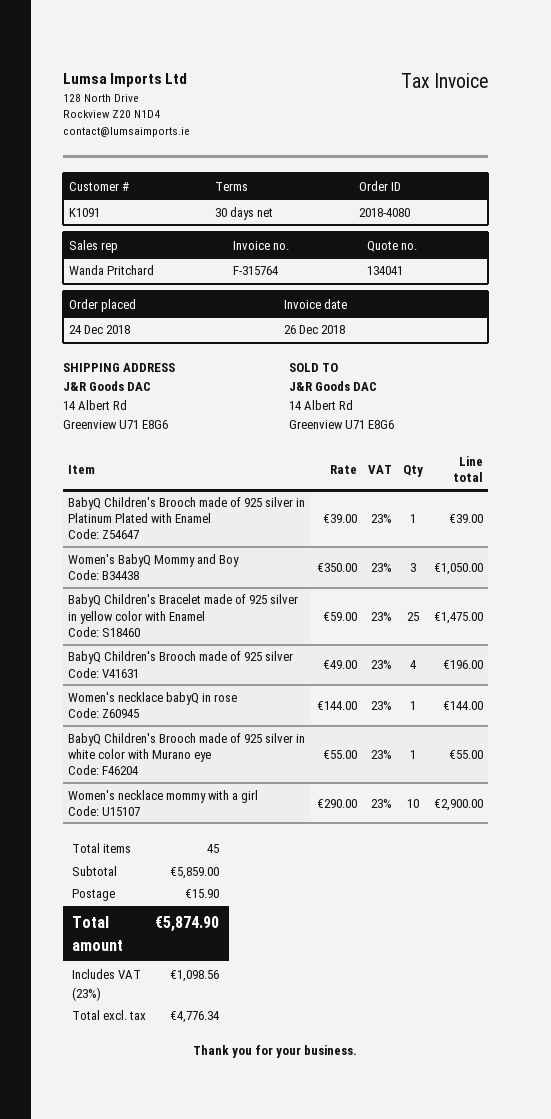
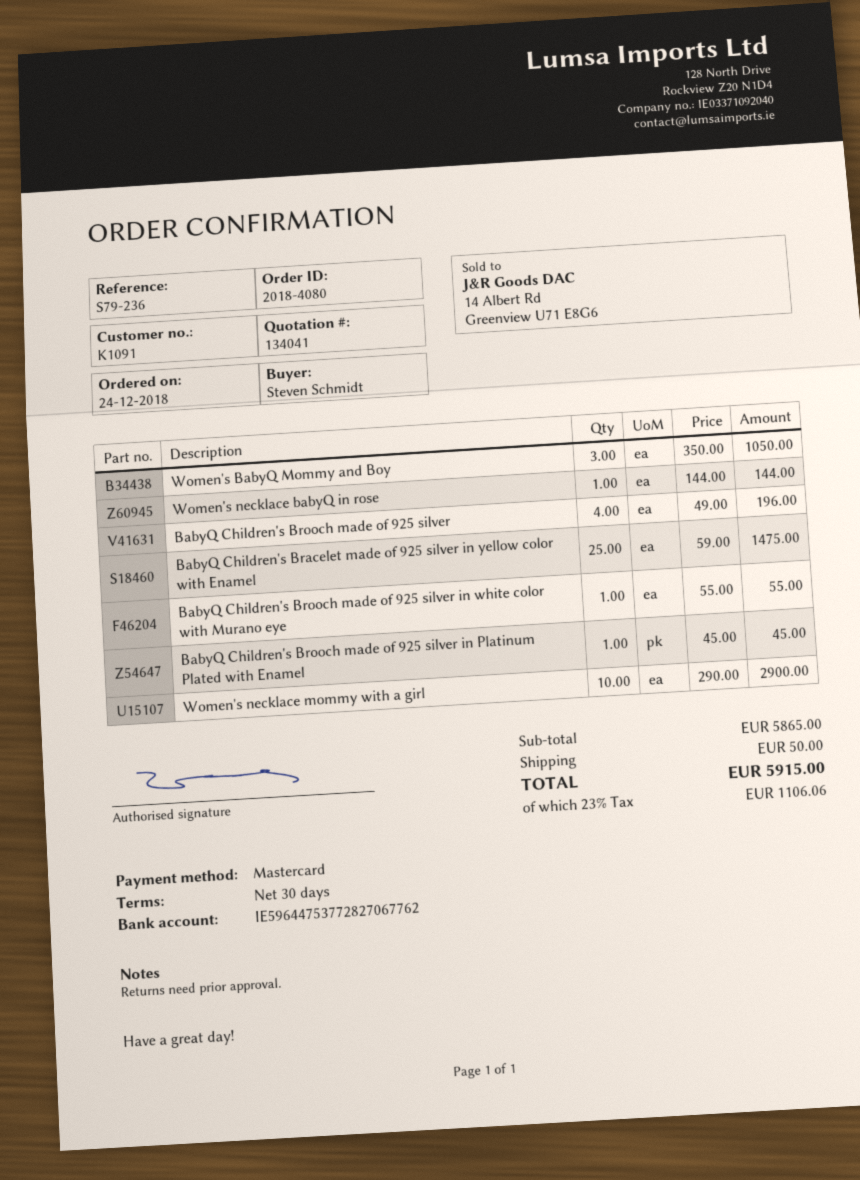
BabyQ Children's Brooch made of 925 silver in Platinum Plated with Enamel: 1 x 39.00 = 39.00 -> 1 x 45.00 = 45.00
subtotal: 5859.00 -> 5865.00
shipping: 15.90 -> 50.00
tax: 23% = 1098.56 -> 23% = 1106.06
total: 5874.90 -> 5915.00

